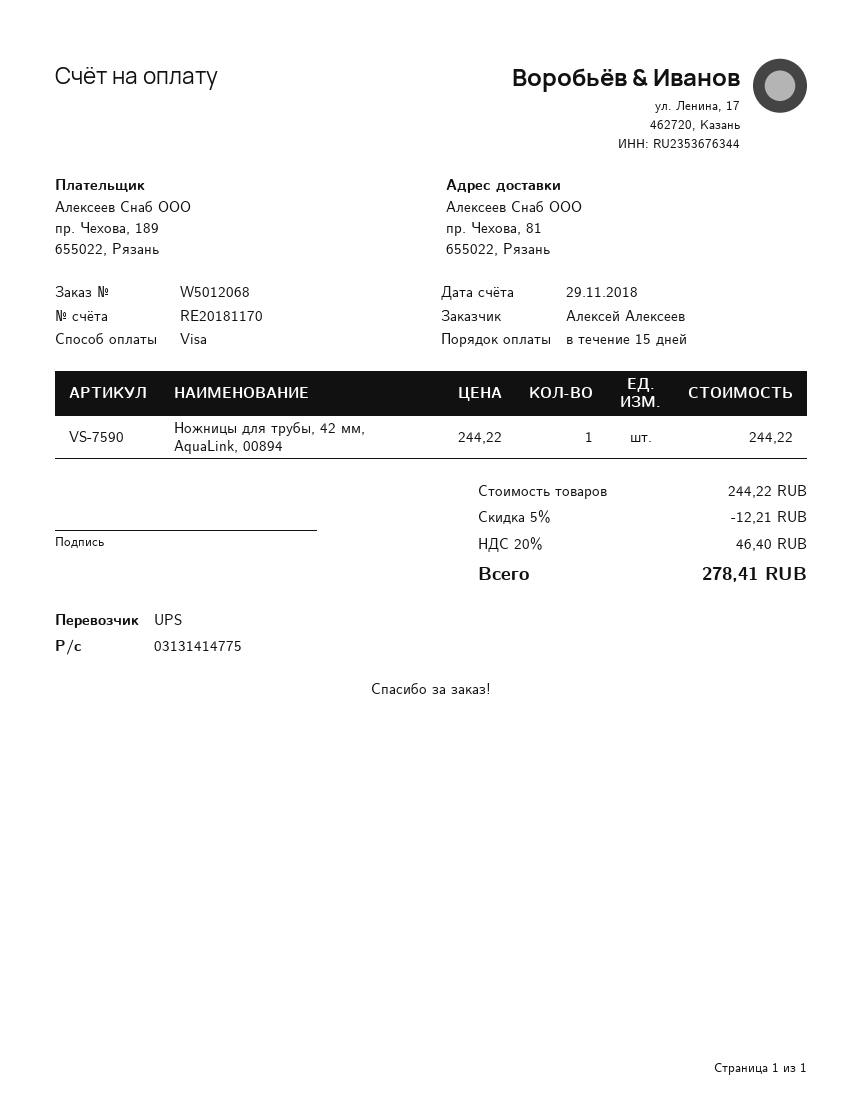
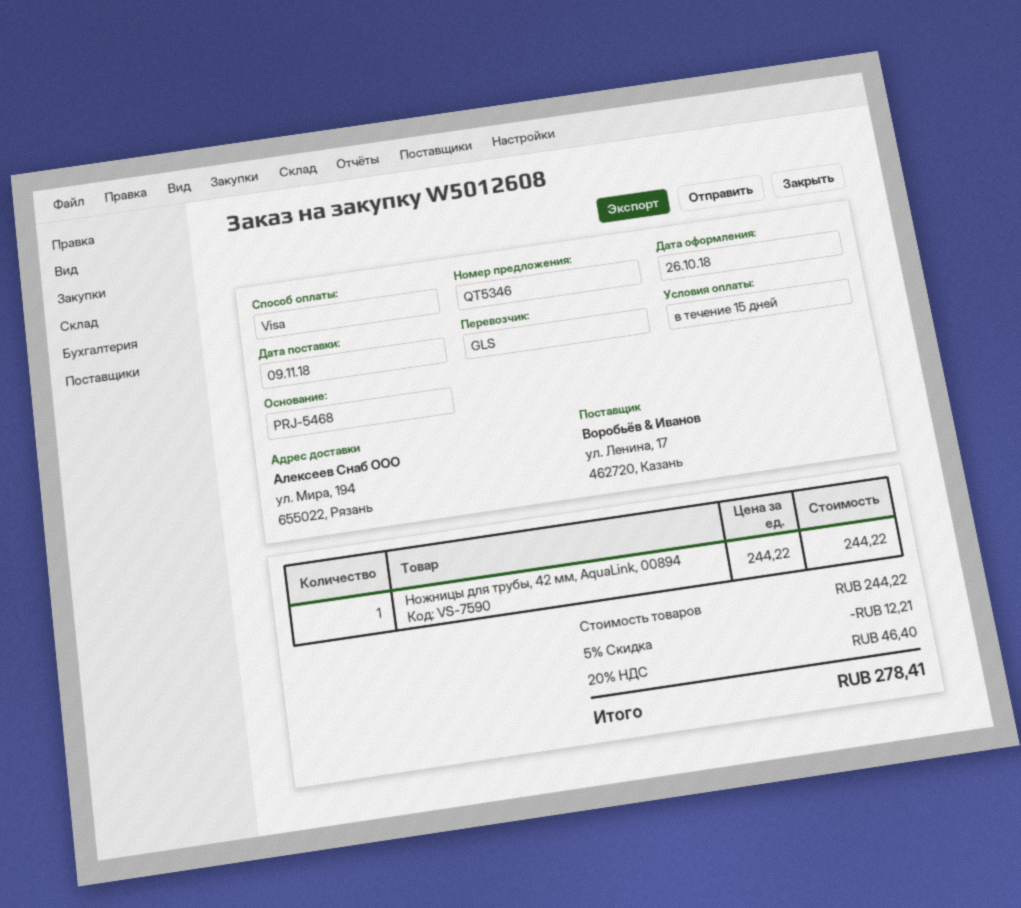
order number: W5012068 -> W5012608
shipping method: UPS -> GLS
ship to: пр. Чехова, 81, 655022, Рязань -> ул. Мира, 194, 655022, Рязань

